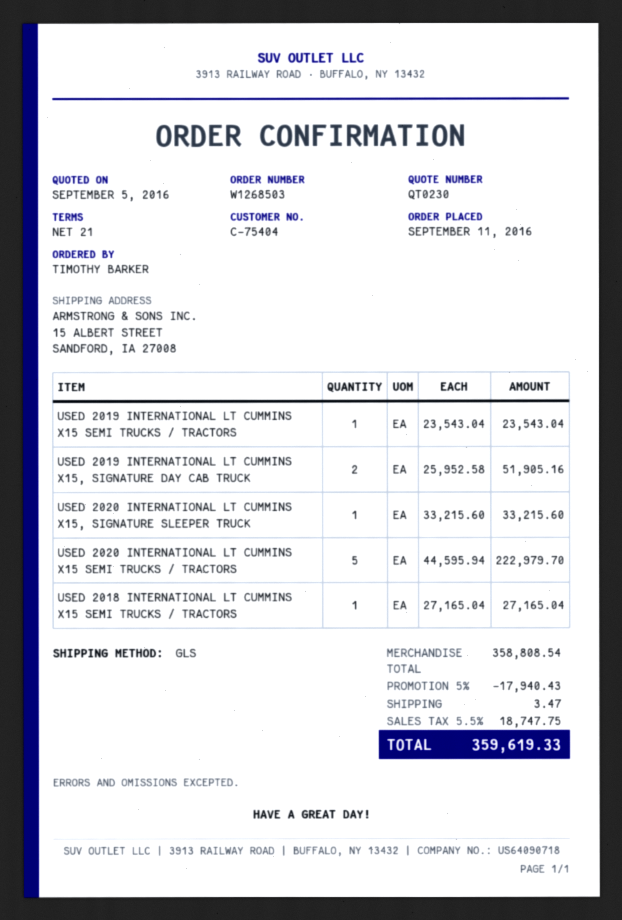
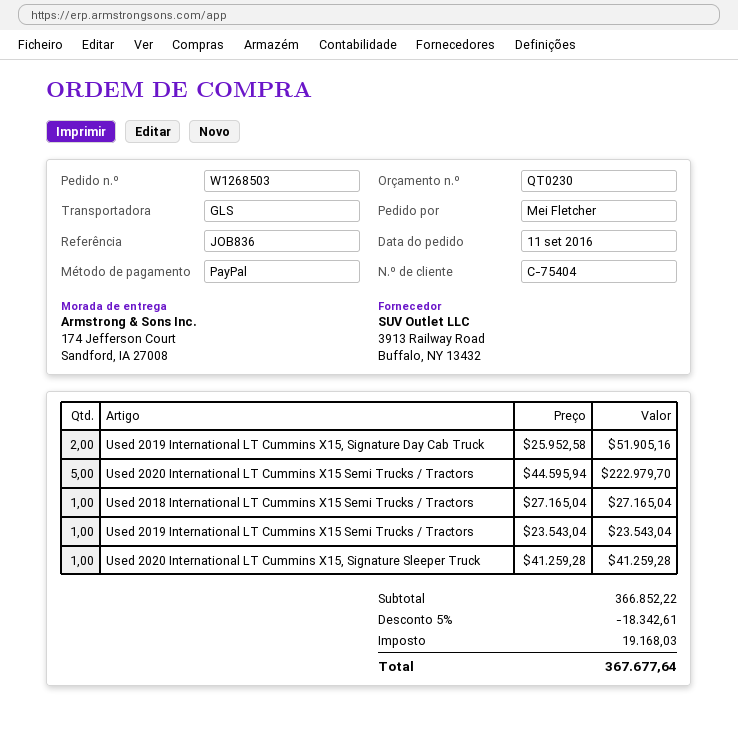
ordered by: TIMOTHY BARKER -> Mei Fletcher
ship to: 15 ALBERT STREET, SANDFORD, IA 27008 -> 174 Jefferson Court, Sandford, IA 27008
USED 2020 INTERNATIONAL LT CUMMINS X15, SIGNATURE SLEEPER TRUCK: 1 x 33215.60 = 33215.60 -> 1 x 41259.28 = 41259.28
subtotal: 358808.54 -> 366852.22
discount: 5% = 17940.43 -> 5% = 18342.61
shipping: 3.47 -> none
tax: 18747.75 -> 19168.03
total: 359619.33 -> 367677.64

